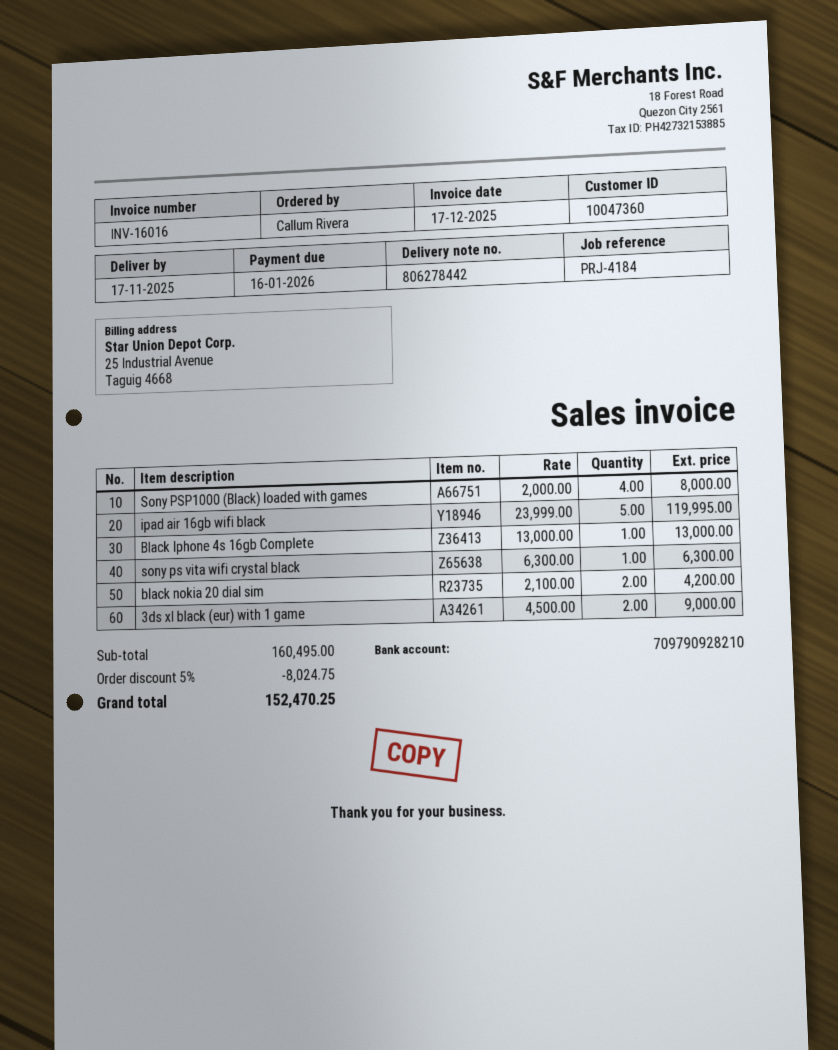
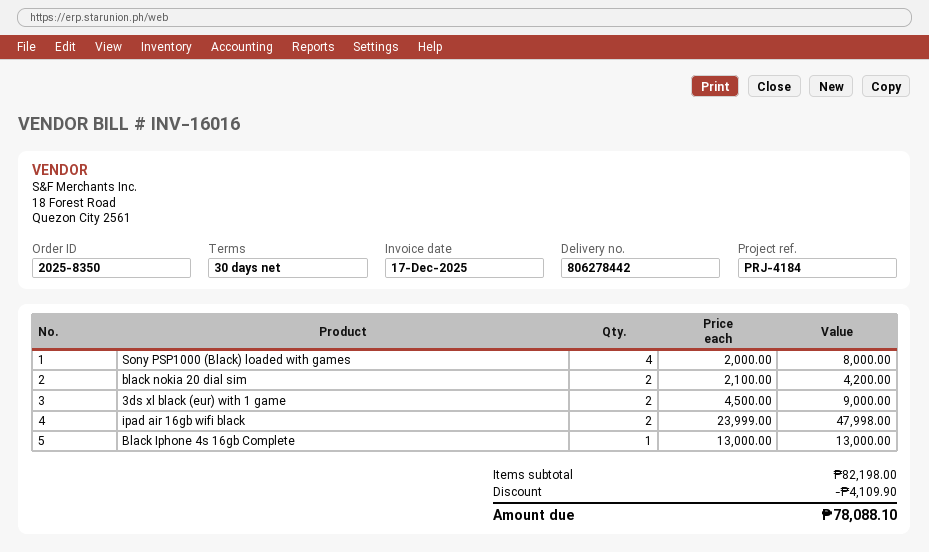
ipad air 16gb wifi black: 5 x 23999.00 = 119995.00 -> 2 x 23999.00 = 47998.00
sony ps vita wifi crystal black: 1 x 6300.00 = 6300.00 -> none
subtotal: 160495.00 -> 82198.00
discount: 8024.75 -> 4109.90
total: 152470.25 -> 78088.10

